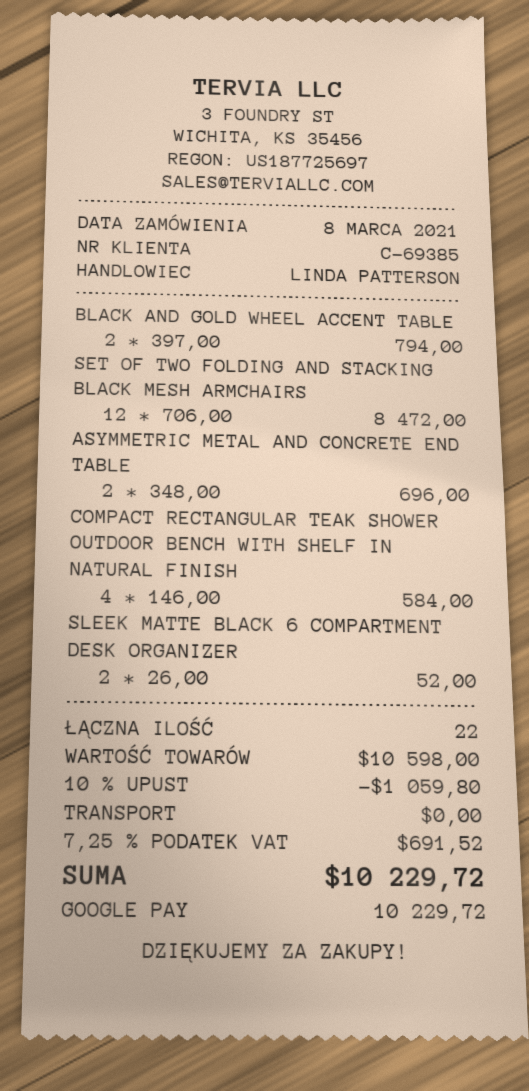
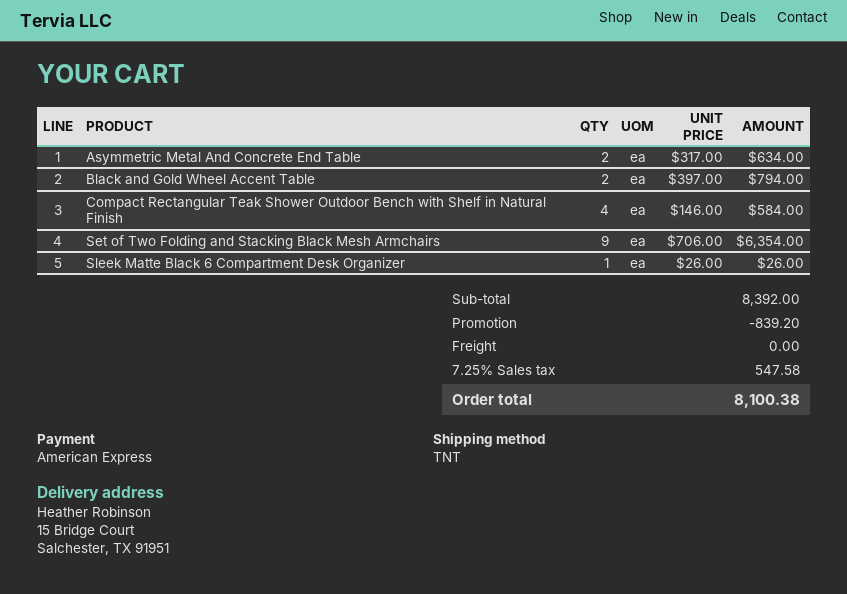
payment method: Google Pay -> American Express
SET OF TWO FOLDING AND STACKING BLACK MESH ARMCHAIRS: 12 x 706.00 = 8472.00 -> 9 x 706.00 = 6354.00
ASYMMETRIC METAL AND CONCRETE END TABLE: 2 x 348.00 = 696.00 -> 2 x 317.00 = 634.00
SLEEK MATTE BLACK 6 COMPARTMENT DESK ORGANIZER: 2 x 26.00 = 52.00 -> 1 x 26.00 = 26.00
subtotal: 10598.00 -> 8392.00
discount: 1059.80 -> 839.20
tax: 7.25% = 691.52 -> 7.25% = 547.58
total: 10229.72 -> 8100.38

